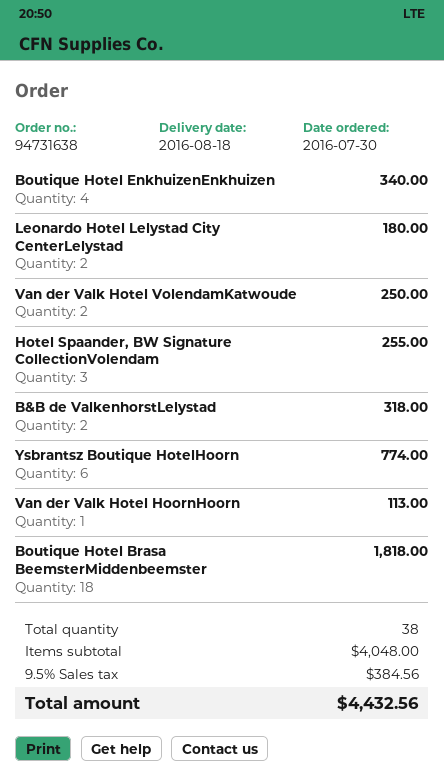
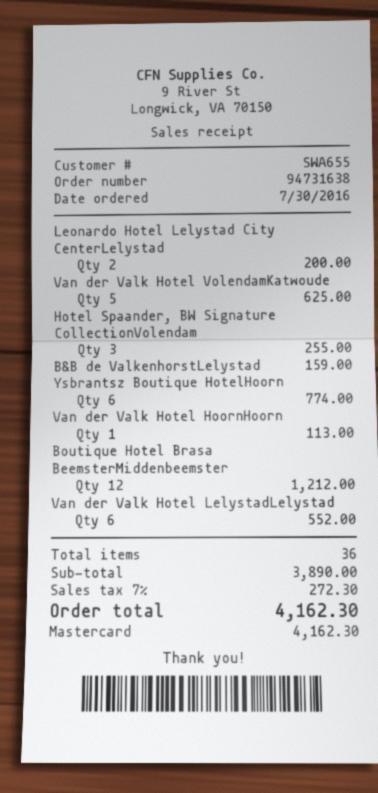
Boutique Hotel EnkhuizenEnkhuizen: 4 for 340.00 -> none
Leonardo Hotel Lelystad City CenterLelystad: 2 for 180.00 -> 2 for 200.00
Van der Valk Hotel VolendamKatwoude: 2 for 250.00 -> 5 for 625.00
B&B de ValkenhorstLelystad: 2 for 318.00 -> 1 for 159.00
Boutique Hotel Brasa BeemsterMiddenbeemster: 18 for 1818.00 -> 12 for 1212.00
Van der Valk Hotel LelystadLelystad: none -> 6 for 552.00
total quantity: 38 -> 36
subtotal: 4048.00 -> 3890.00
tax: 9.5% = 384.56 -> 7% = 272.30
total: 4432.56 -> 4162.30

